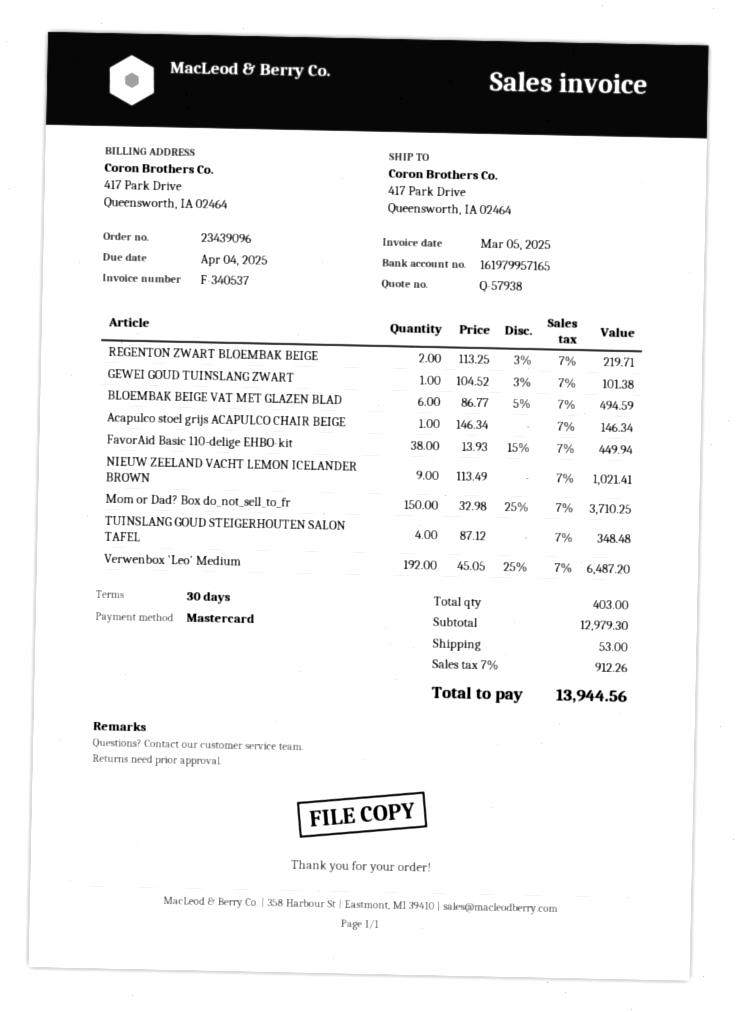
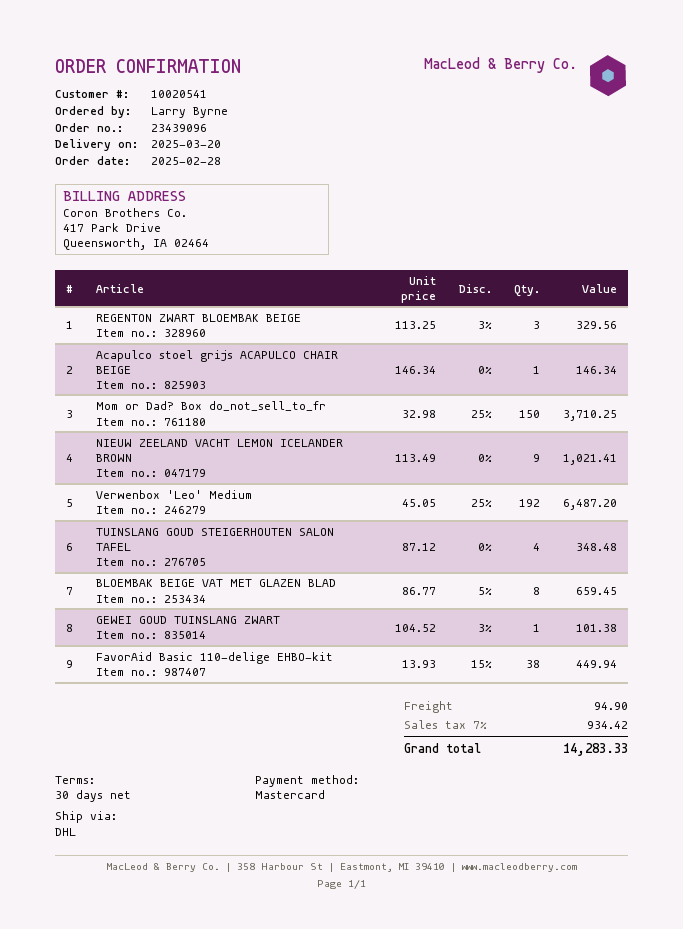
REGENTON ZWART BLOEMBAK BEIGE: 2 x 113.25 - 3% = 219.71 -> 3 x 113.25 - 3% = 329.56
BLOEMBAK BEIGE VAT MET GLAZEN BLAD: 6 x 86.77 - 5% = 494.59 -> 8 x 86.77 - 5% = 659.45
shipping: 53.00 -> 94.90
tax: 7% = 912.26 -> 7% = 934.42
total: 13944.56 -> 14283.33

